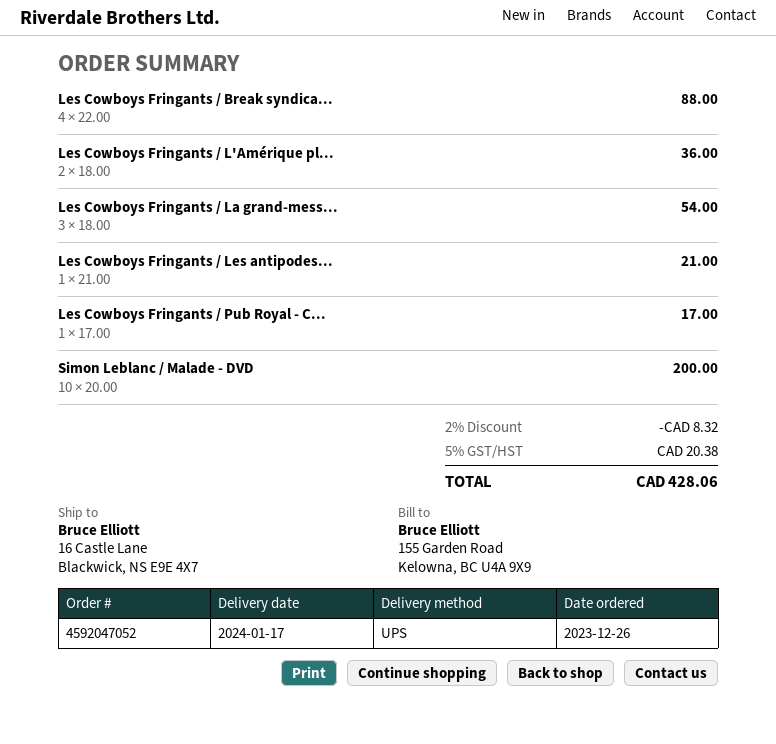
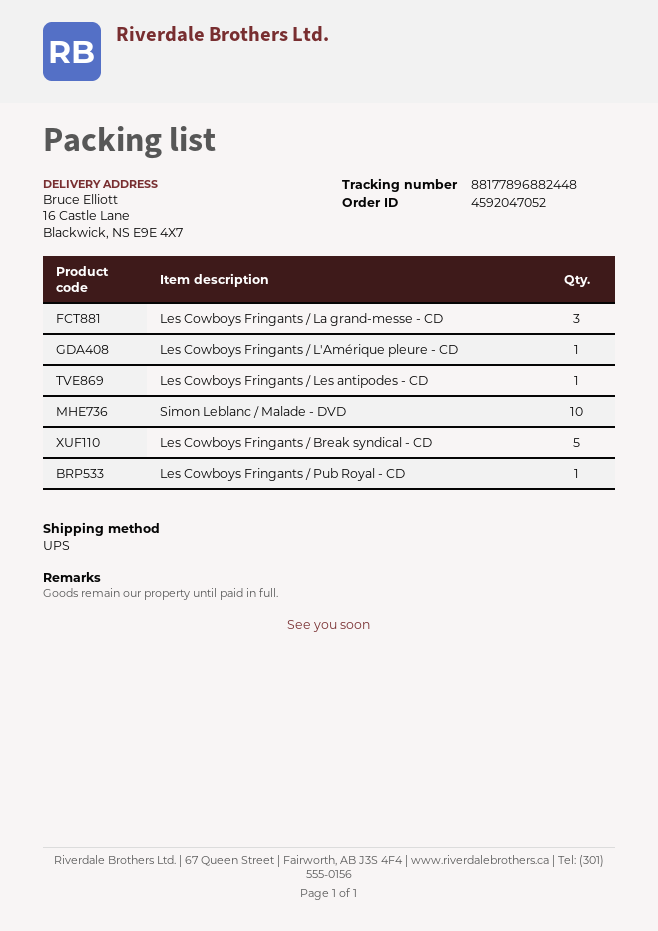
Les Cowboys Fringants / Break syndica...: 4 -> 5
Les Cowboys Fringants / L'Amérique pl...: 2 -> 1

